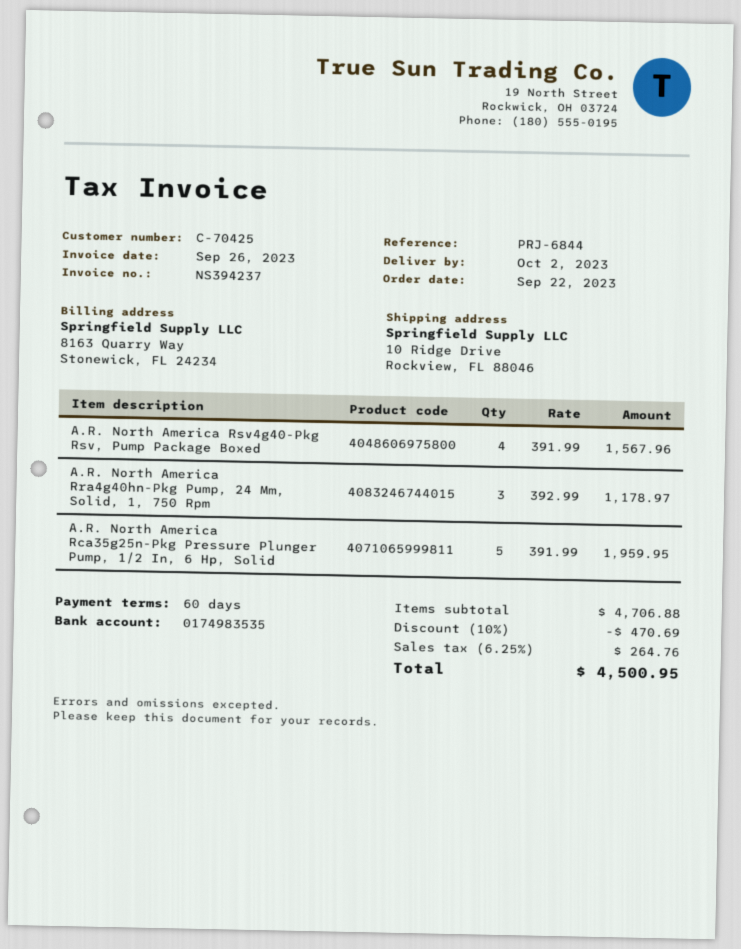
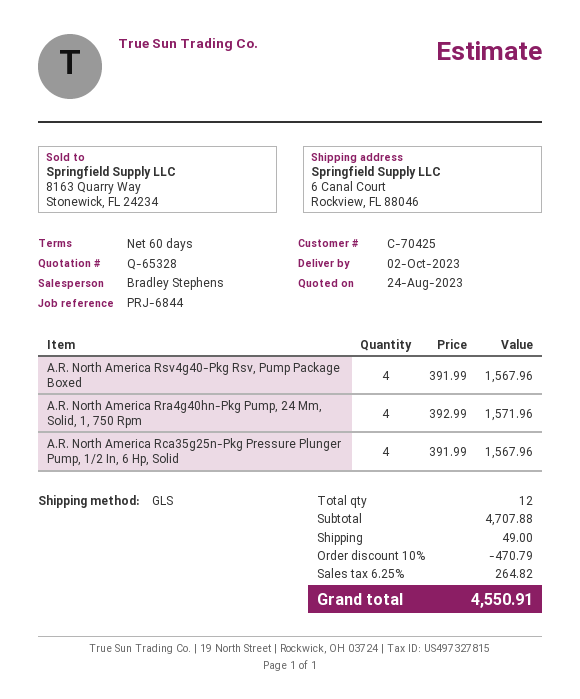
ship to: 10 Ridge Drive, Rockview, FL 88046 -> 6 Canal Court, Rockview, FL 88046
A.R. North America Rra4g40hn-Pkg Pump, 24 Mm, Solid, 1, 750 Rpm: 3 x 392.99 = 1178.97 -> 4 x 392.99 = 1571.96
A.R. North America Rca35g25n-Pkg Pressure Plunger Pump, 1/2 In, 6 Hp, Solid: 5 x 391.99 = 1959.95 -> 4 x 391.99 = 1567.96
subtotal: 4706.88 -> 4707.88
discount: 10% = 470.69 -> 10% = 470.79
shipping: none -> 49.00
tax: 6.25% = 264.76 -> 6.25% = 264.82
total: 4500.95 -> 4550.91

